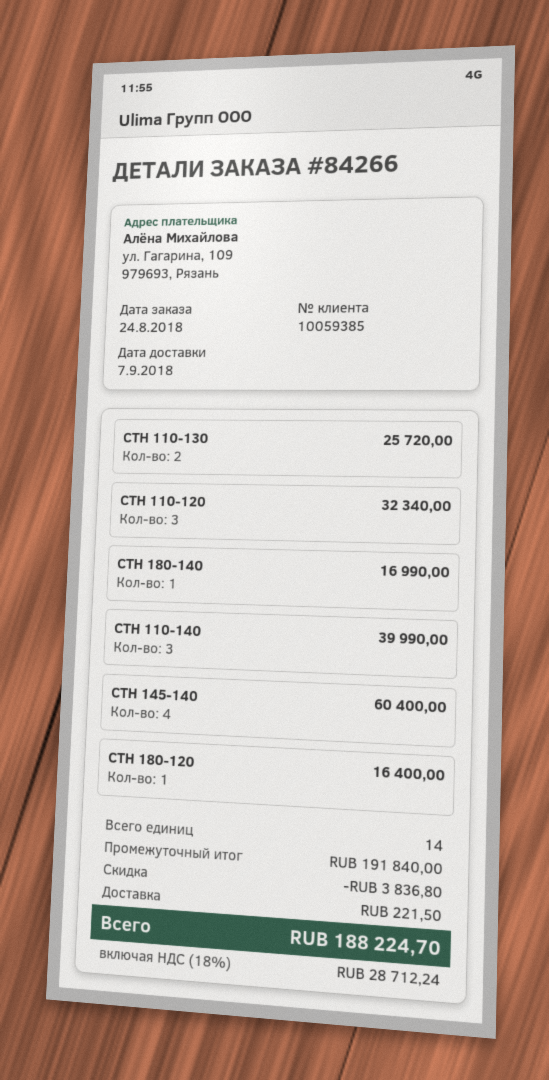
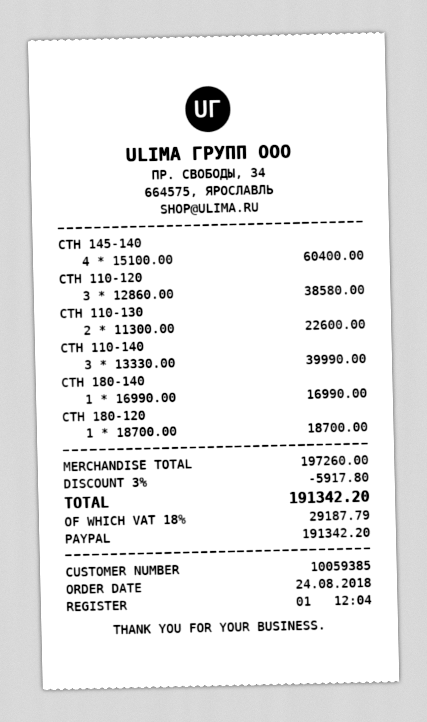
СТН 110-130: 2 for 25720.00 -> 2 for 22600.00
СТН 110-120: 3 for 32340.00 -> 3 for 38580.00
СТН 180-120: 1 for 16400.00 -> 1 for 18700.00
subtotal: 191840.00 -> 197260.00
discount: 3836.80 -> 5917.80
shipping: 221.50 -> none
tax: 18% = 28712.24 -> 18% = 29187.79
total: 188224.70 -> 191342.20

